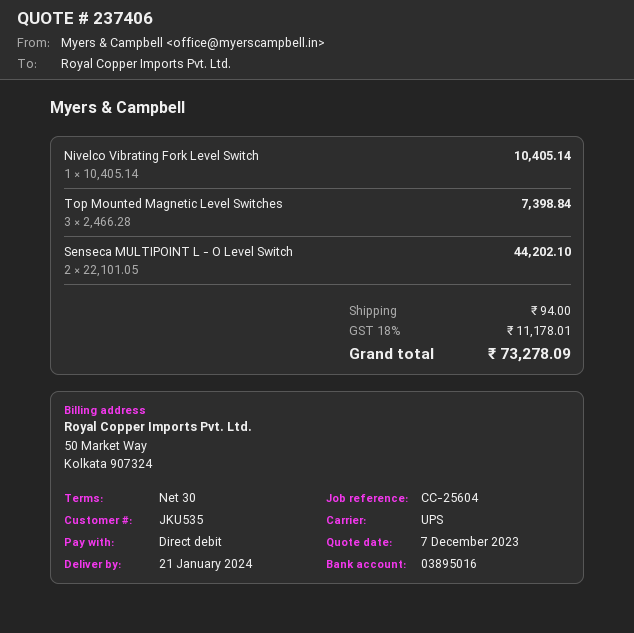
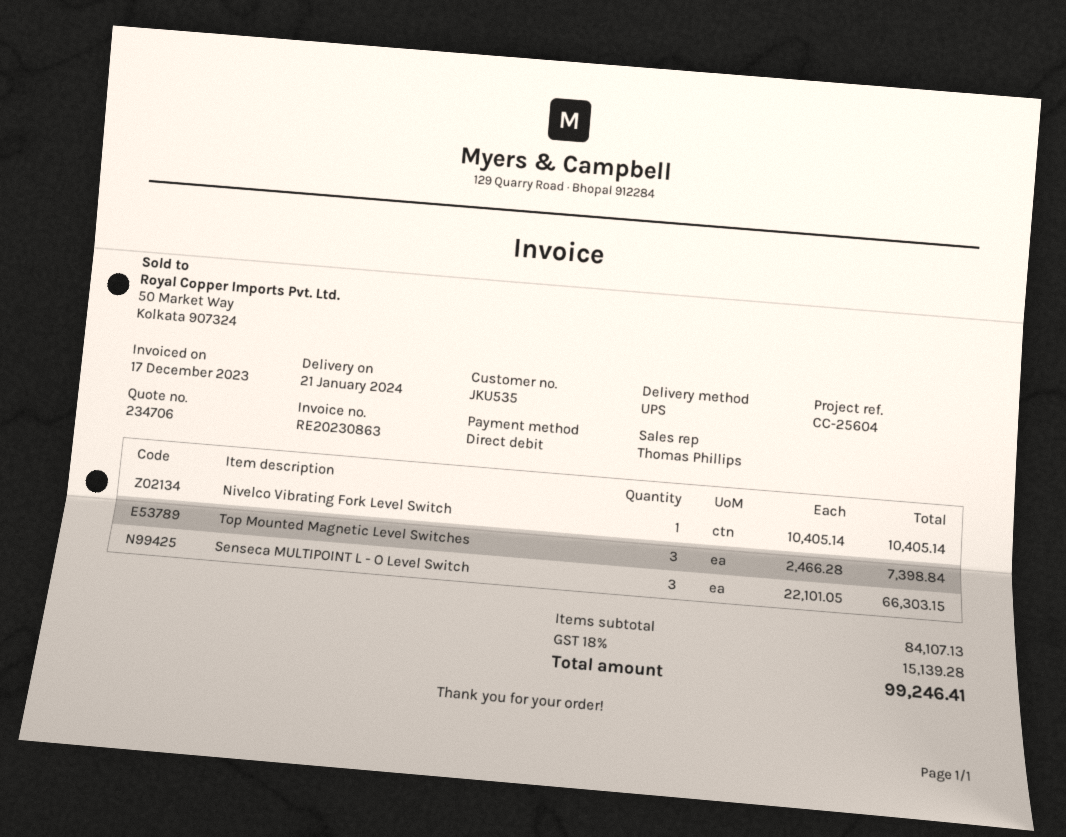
quote number: 237406 -> 234706
Senseca MULTIPOINT L - O Level Switch: 2 x 22101.05 = 44202.10 -> 3 x 22101.05 = 66303.15
shipping: 94.00 -> none
tax: 18% = 11178.01 -> 18% = 15139.28
total: 73278.09 -> 99246.41

